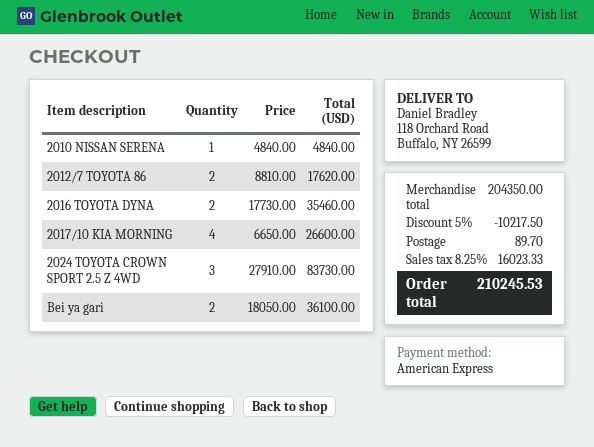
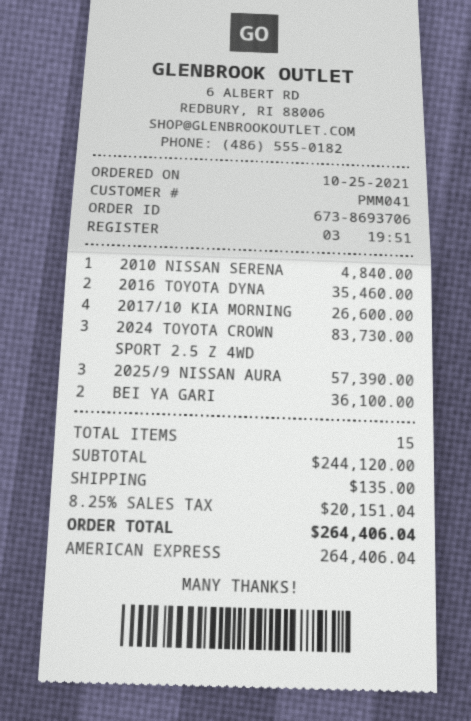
2012/7 TOYOTA 86: 2 for 17620.00 -> none
2025/9 NISSAN AURA: none -> 3 for 57390.00
subtotal: 204350.00 -> 244120.00
discount: 5% = 10217.50 -> none
shipping: 89.70 -> 135.00
tax: 8.25% = 16023.33 -> 8.25% = 20151.04
total: 210245.53 -> 264406.04

